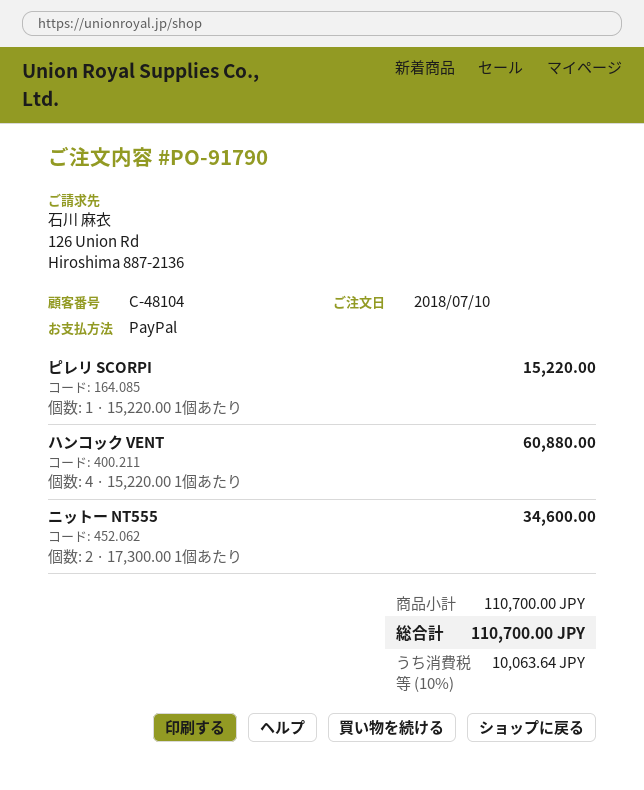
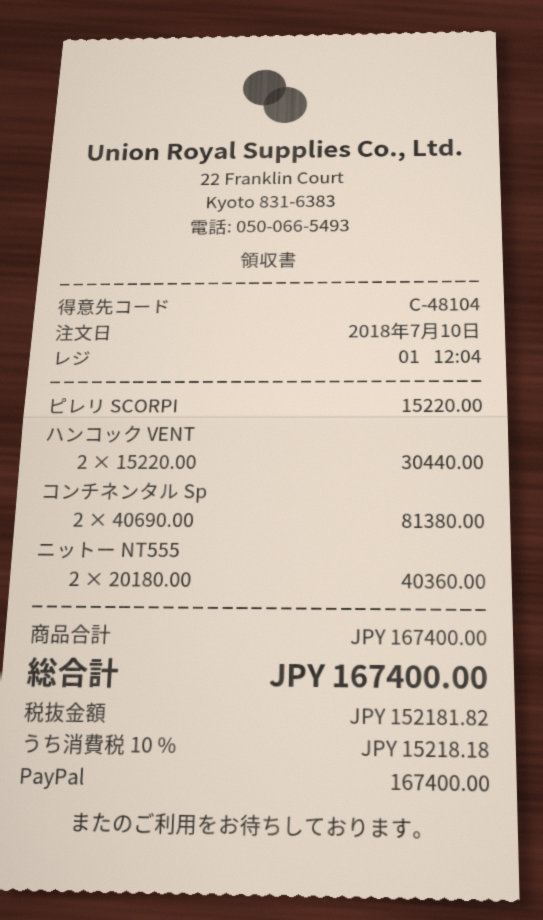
ハンコック VENT: 4 x 15220.00 = 60880.00 -> 2 x 15220.00 = 30440.00
ニットー NT555: 2 x 17300.00 = 34600.00 -> 2 x 20180.00 = 40360.00
コンチネンタル Sp: none -> 2 x 40690.00 = 81380.00
subtotal: 110700.00 -> 167400.00
tax: 10% = 10063.64 -> 10% = 15218.18
total: 110700.00 -> 167400.00

